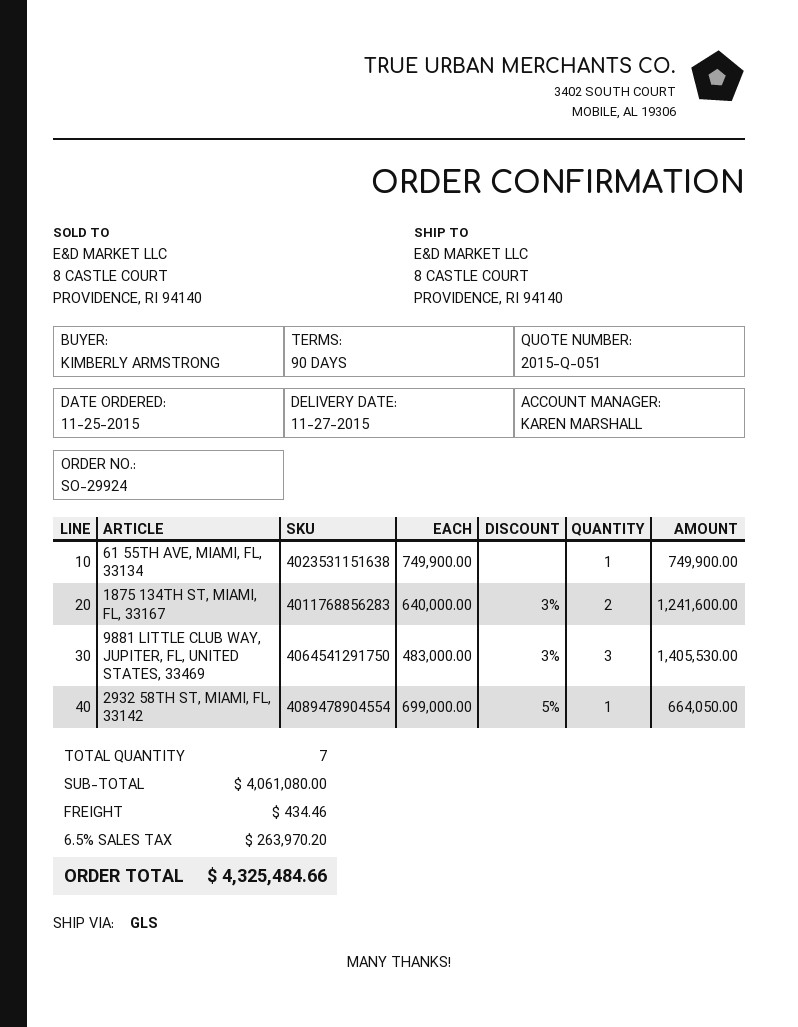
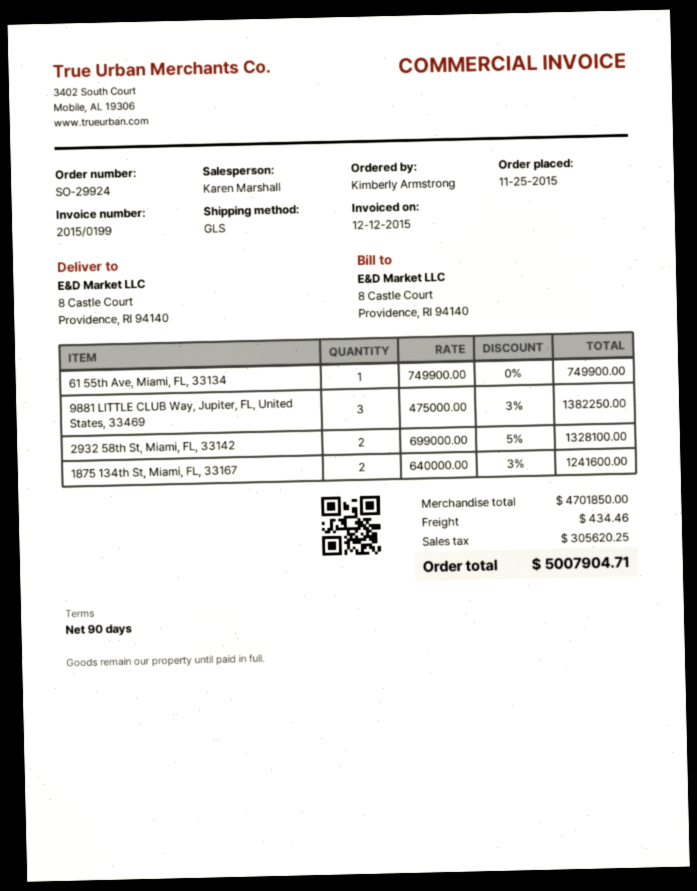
9881 LITTLE CLUB WAY, JUPITER, FL, UNITED STATES, 33469: 3 x 483000.00 - 3% = 1405530.00 -> 3 x 475000.00 - 3% = 1382250.00
2932 58TH ST, MIAMI, FL, 33142: 1 x 699000.00 - 5% = 664050.00 -> 2 x 699000.00 - 5% = 1328100.00
subtotal: 4061080.00 -> 4701850.00
tax: 263970.20 -> 305620.25
total: 4325484.66 -> 5007904.71

